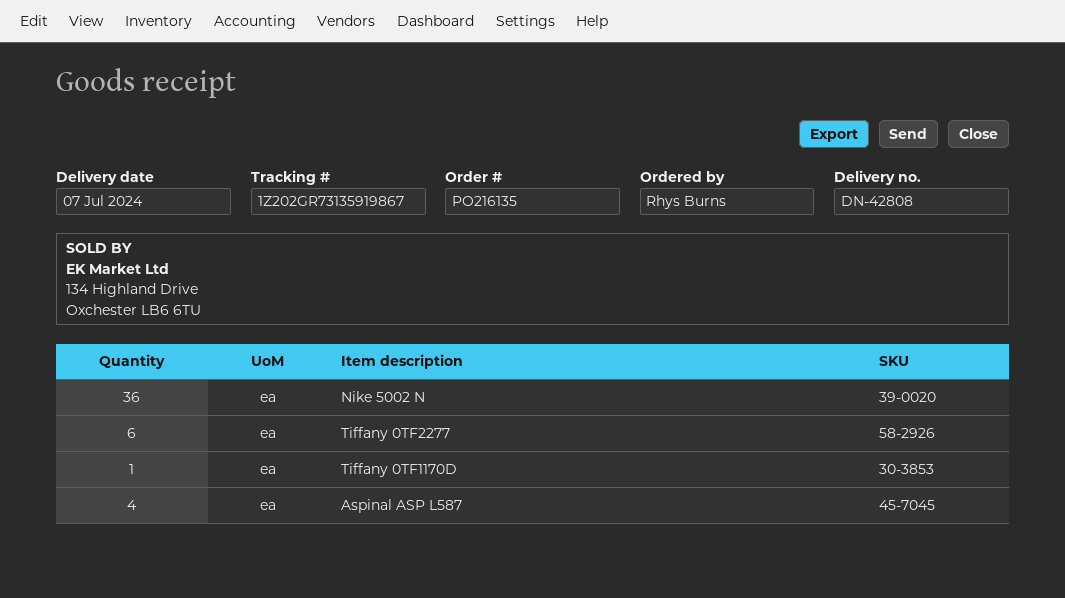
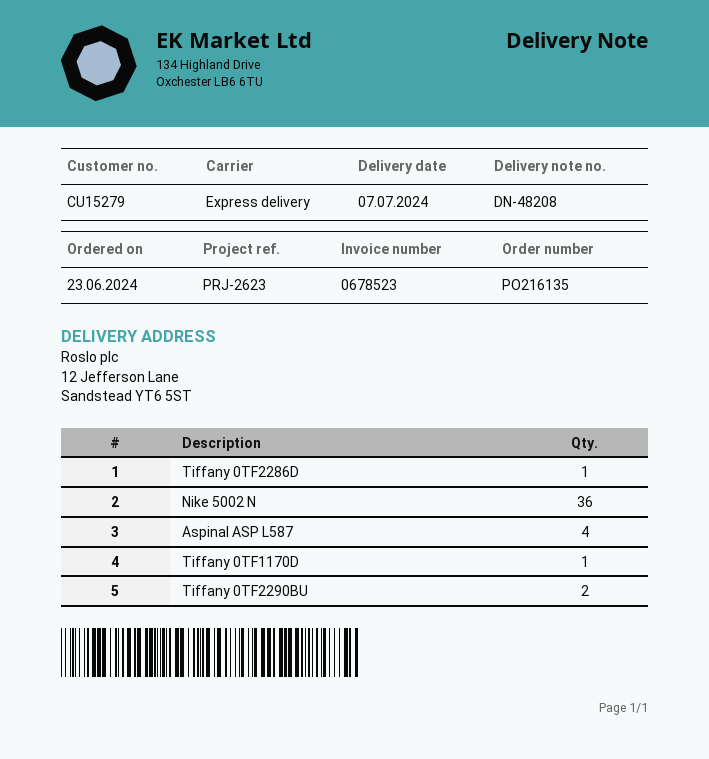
delivery note number: DN-42808 -> DN-48208
Tiffany 0TF2277: 6 -> none
Tiffany 0TF2286D: none -> 1
Tiffany 0TF2290BU: none -> 2

